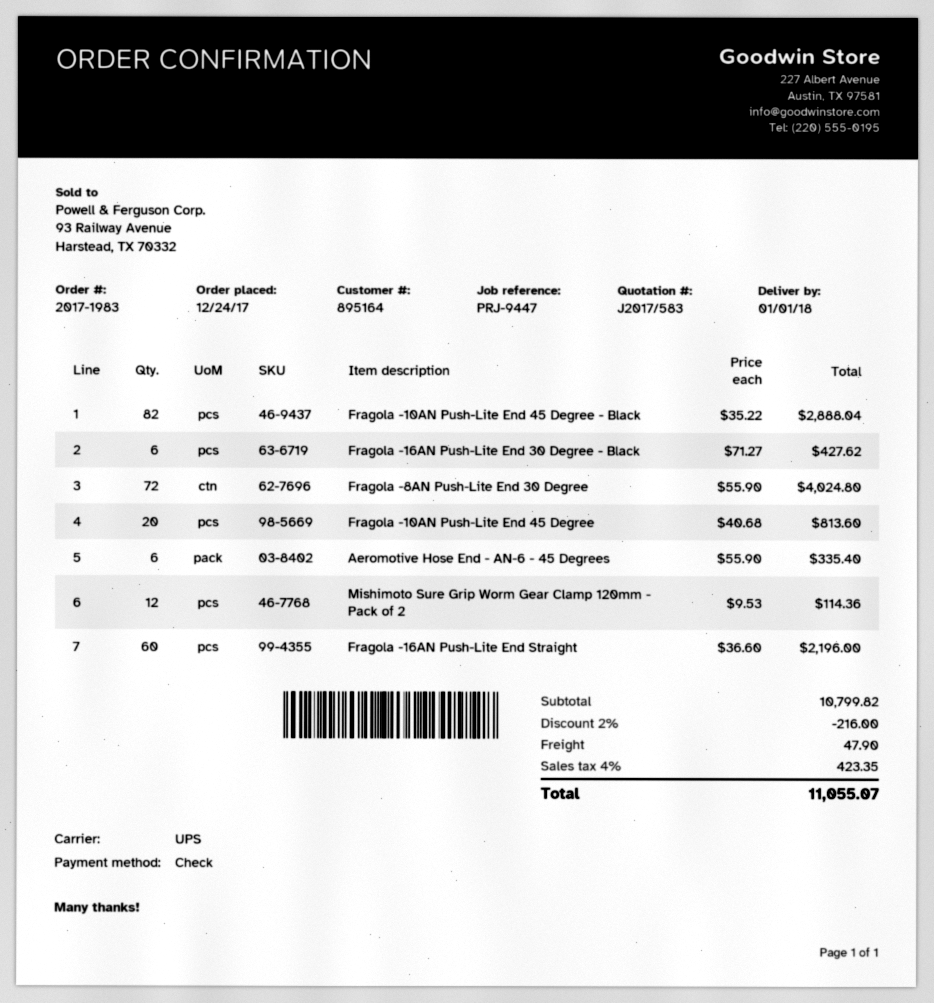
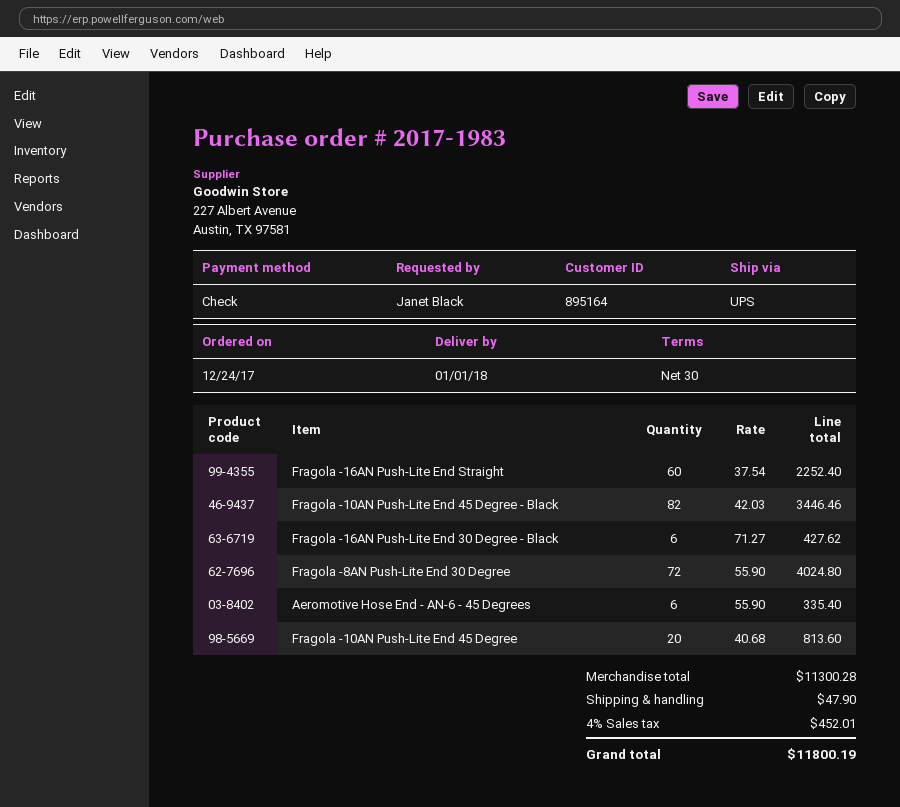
Fragola -10AN Push-Lite End 45 Degree - Black: 82 x 35.22 = 2888.04 -> 82 x 42.03 = 3446.46
Mishimoto Sure Grip Worm Gear Clamp 120mm - Pack of 2: 12 x 9.53 = 114.36 -> none
Fragola -16AN Push-Lite End Straight: 60 x 36.60 = 2196.00 -> 60 x 37.54 = 2252.40
subtotal: 10799.82 -> 11300.28
discount: 2% = 216.00 -> none
tax: 4% = 423.35 -> 4% = 452.01
total: 11055.07 -> 11800.19

